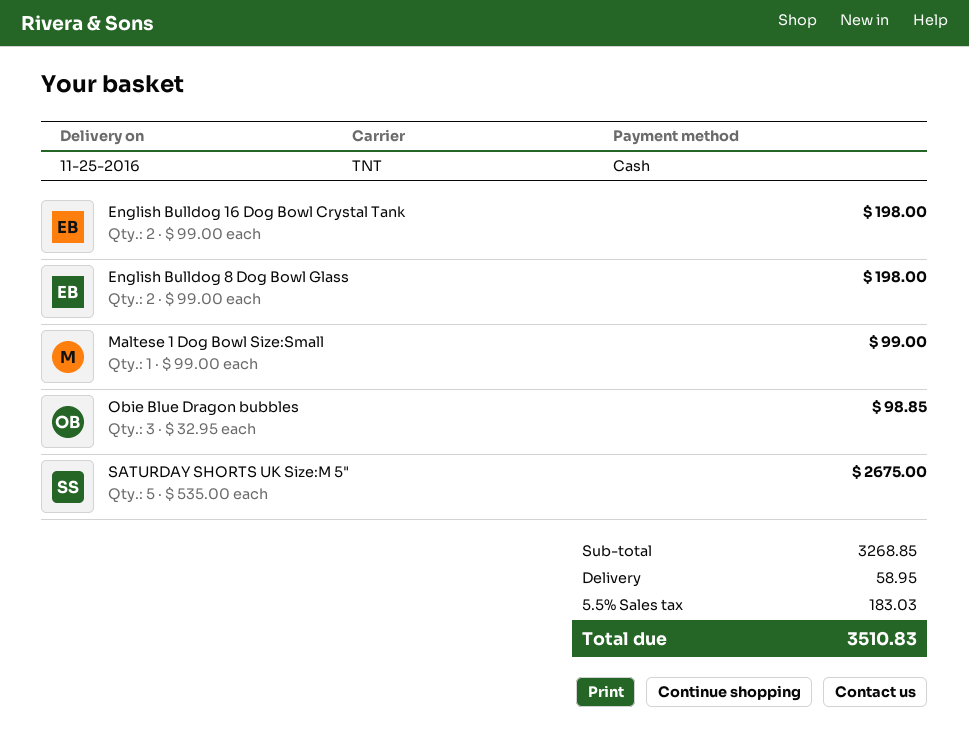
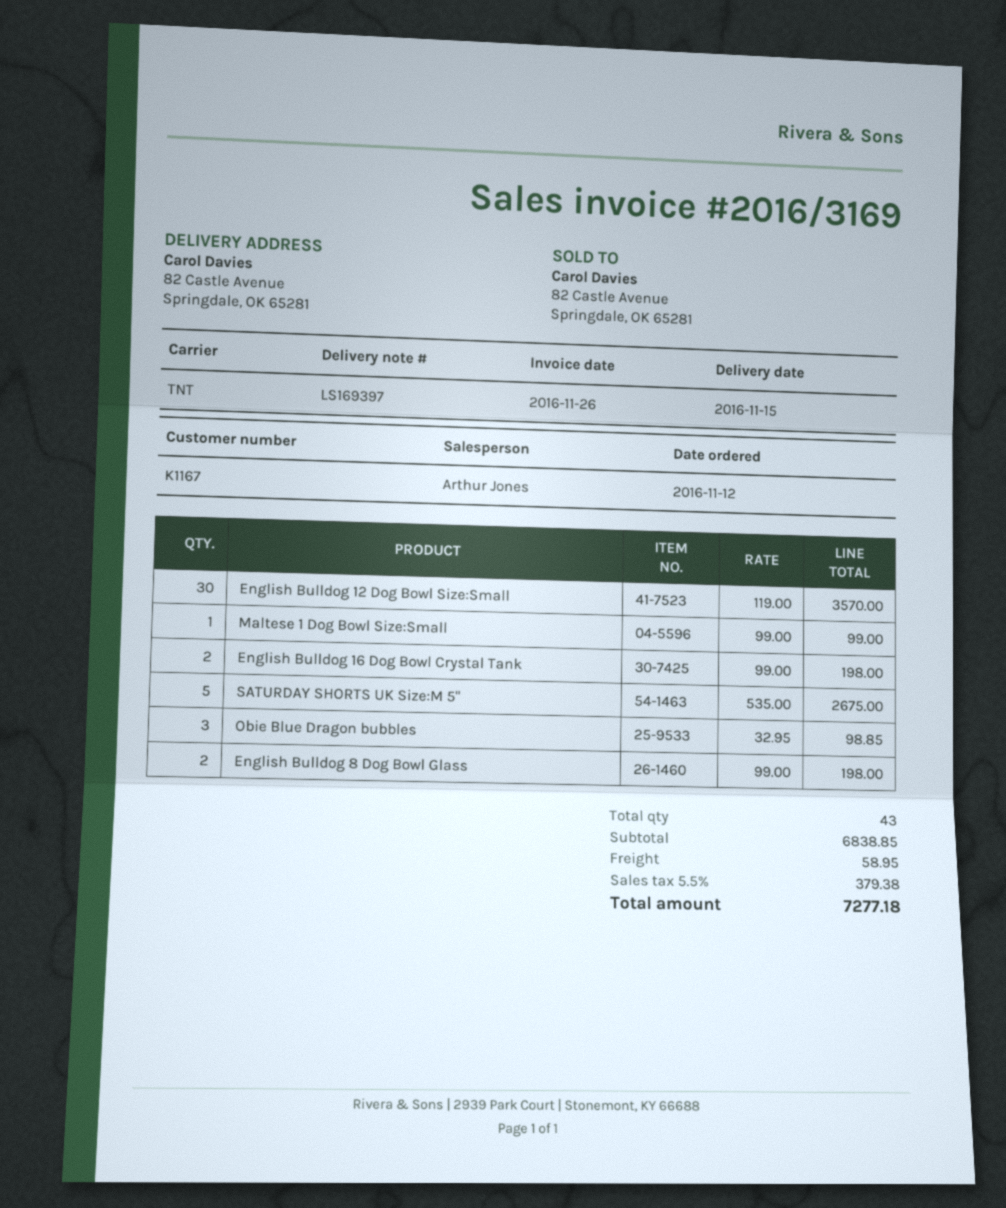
delivery date: 2016-11-25 -> 2016-11-15
English Bulldog 12 Dog Bowl Size:Small: none -> 30 x 119.00 = 3570.00
subtotal: 3268.85 -> 6838.85
tax: 5.5% = 183.03 -> 5.5% = 379.38
total: 3510.83 -> 7277.18

